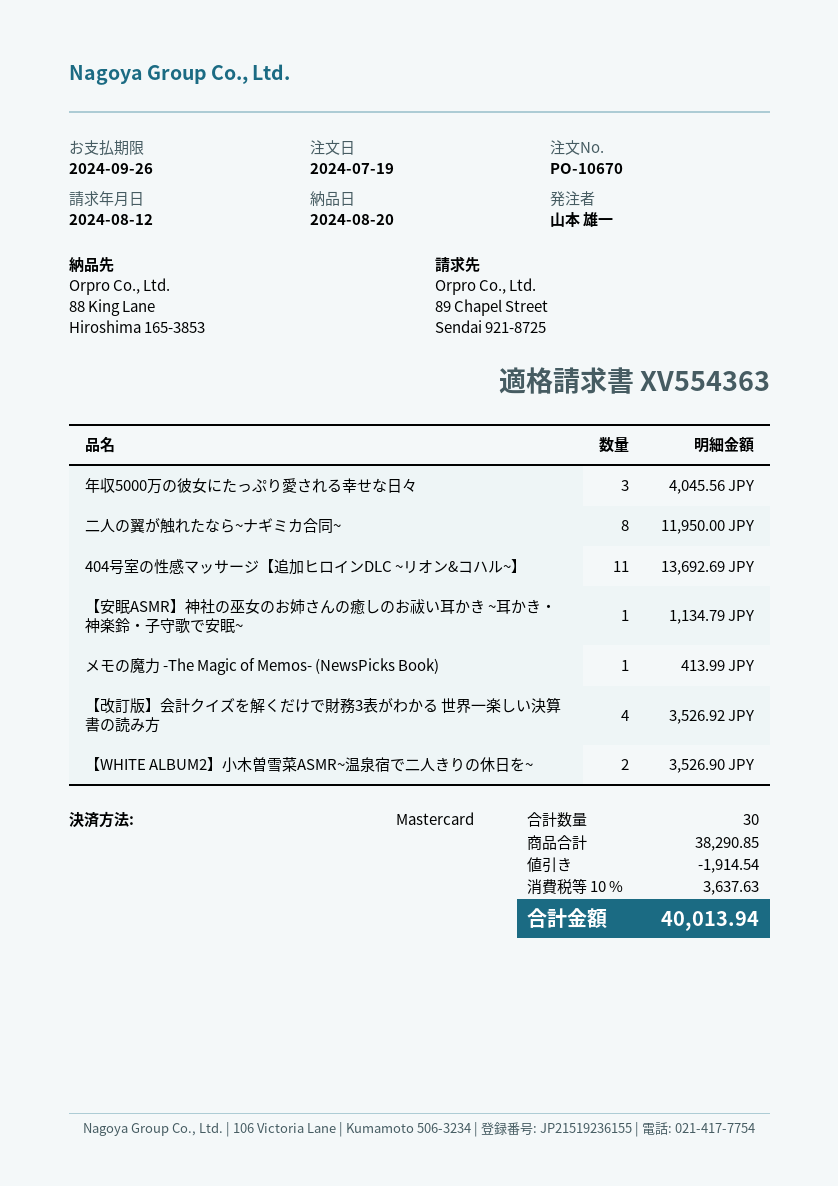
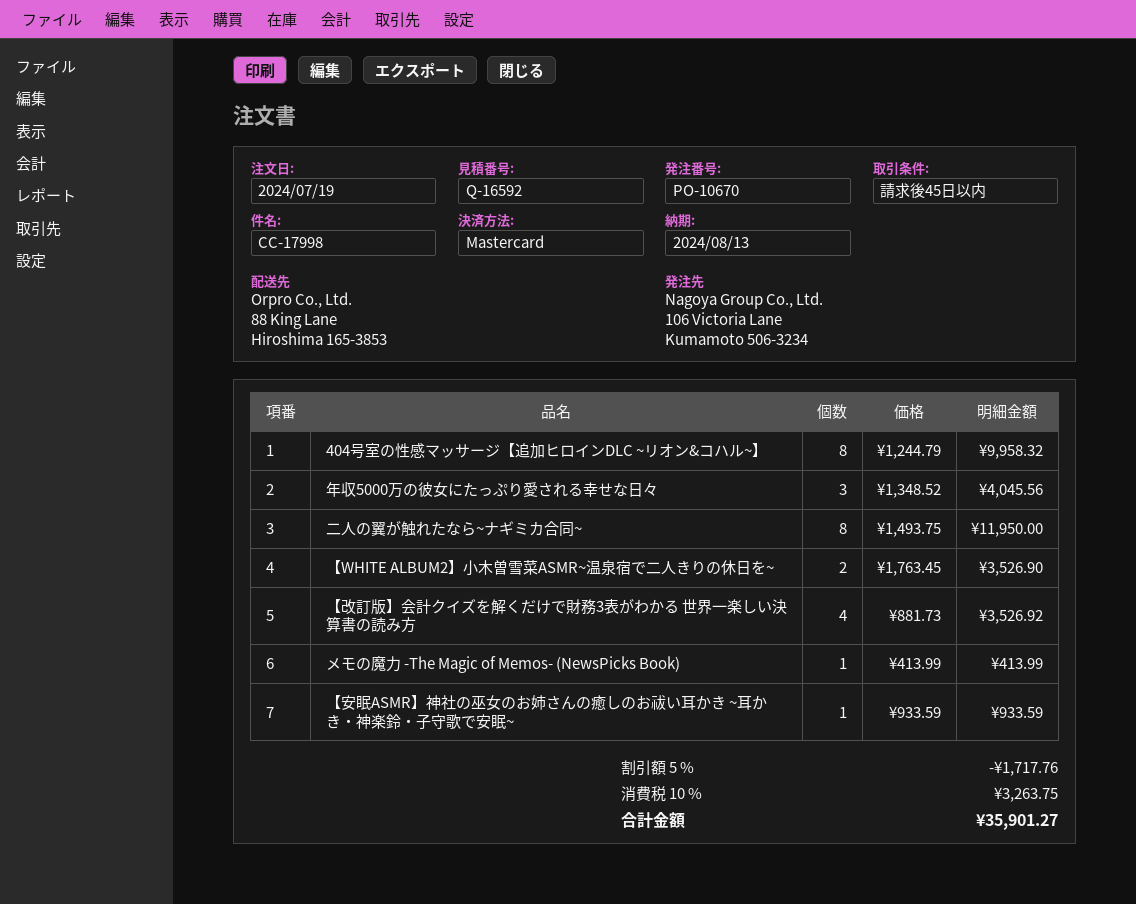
delivery date: 2024-08-20 -> 2024-08-13
404号室の性感マッサージ【追加ヒロインDLC ~リオン&コハル~】: 11 for 13692.69 -> 8 for 9958.32
【安眠ASMR】神社の巫女のお姉さんの癒しのお祓い耳かき ~耳かき・神楽鈴・子守歌で安眠~: 1 for 1134.79 -> 1 for 933.59
discount: 1914.54 -> 1717.76
tax: 10% = 3637.63 -> 10% = 3263.75
total: 40013.94 -> 35901.27

